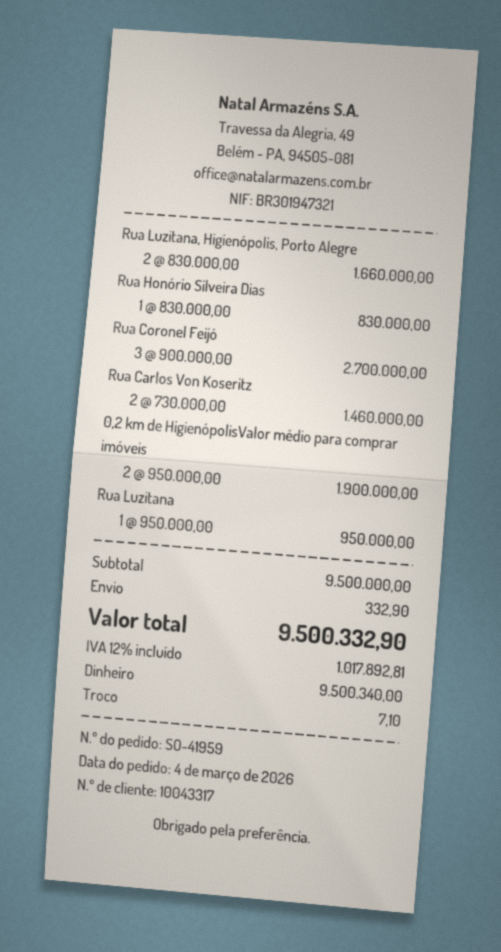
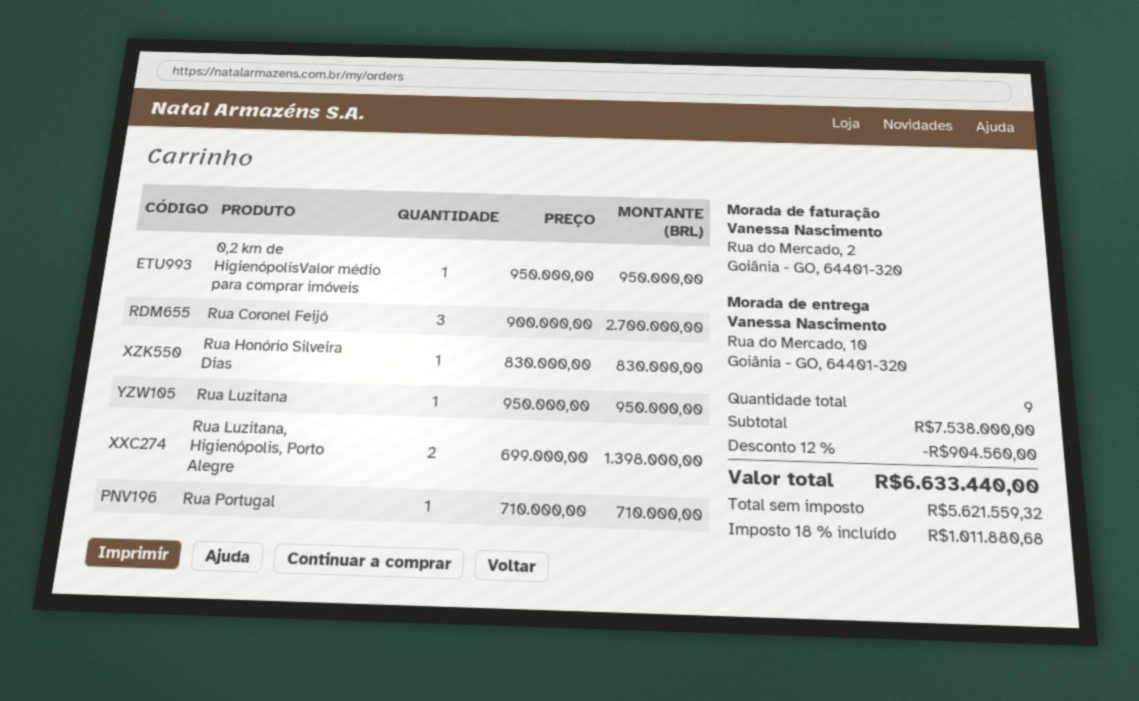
Rua Luzitana, Higienópolis, Porto Alegre: 2 x 830000.00 = 1660000.00 -> 2 x 699000.00 = 1398000.00
Rua Carlos Von Koseritz: 2 x 730000.00 = 1460000.00 -> none
0,2 km de HigienópolisValor médio para comprar imóveis: 2 x 950000.00 = 1900000.00 -> 1 x 950000.00 = 950000.00
Rua Portugal: none -> 1 x 710000.00 = 710000.00
subtotal: 9500000.00 -> 7538000.00
discount: none -> 12% = 904560.00
shipping: 332.90 -> none
tax: 12% = 1017892.81 -> 18% = 1011880.68
total: 9500332.90 -> 6633440.00

